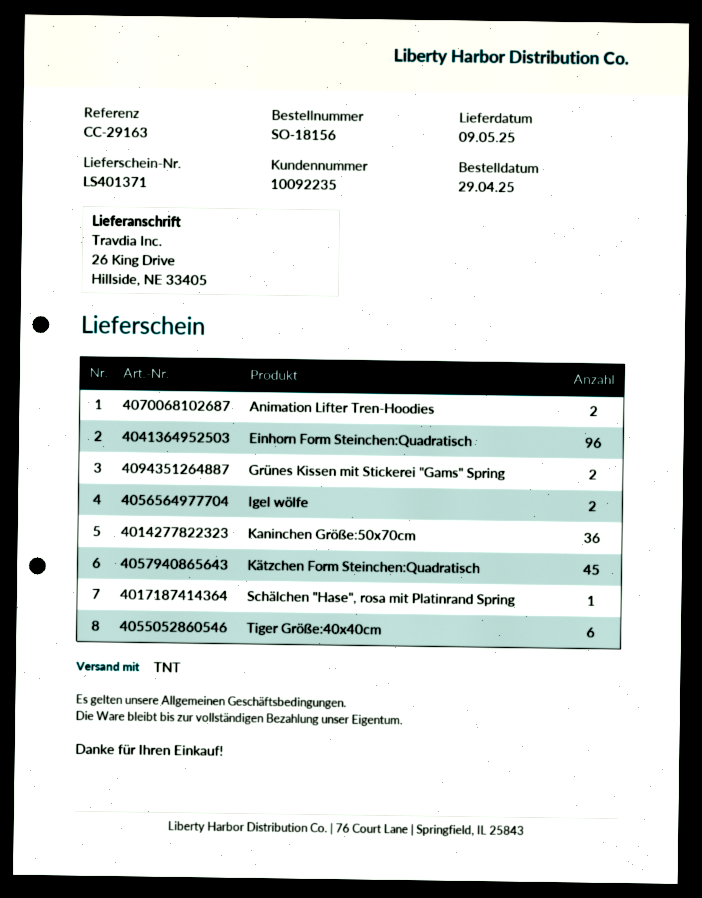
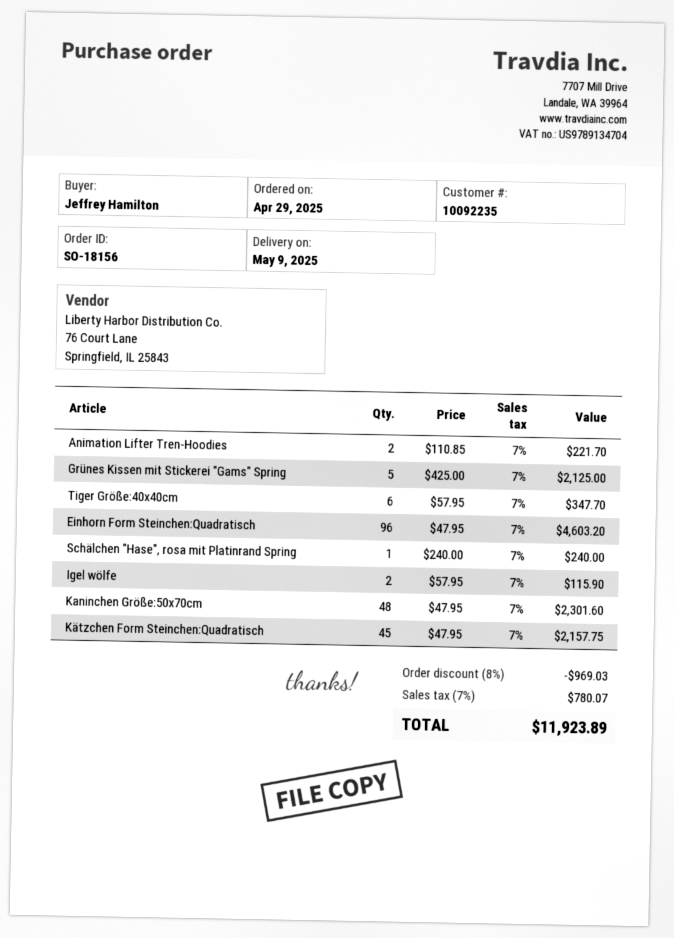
Grünes Kissen mit Stickerei "Gams" Spring: 2 -> 5
Kaninchen Größe:50x70cm: 36 -> 48

